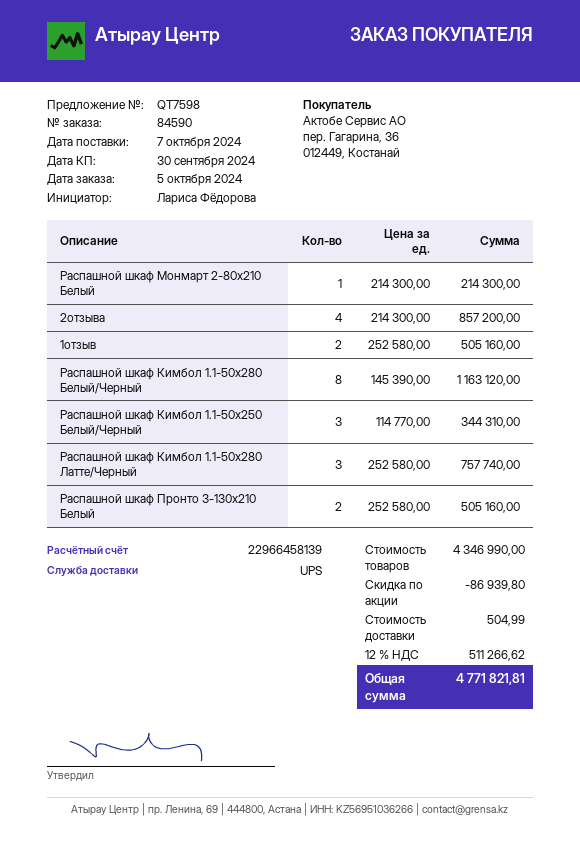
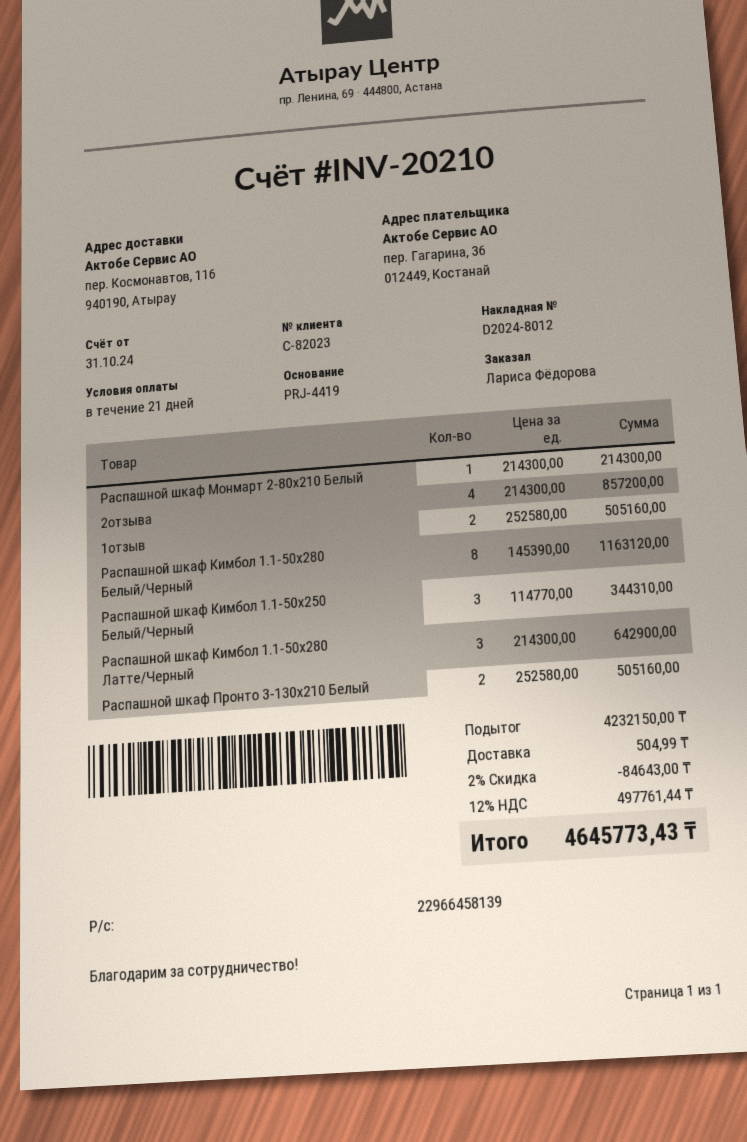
Распашной шкаф Кимбол 1.1-50x280 Латте/Черный: 3 x 252580.00 = 757740.00 -> 3 x 214300.00 = 642900.00
subtotal: 4346990.00 -> 4232150.00
discount: 86939.80 -> 84643.00
tax: 12% = 511266.62 -> 12% = 497761.44
total: 4771821.81 -> 4645773.43

